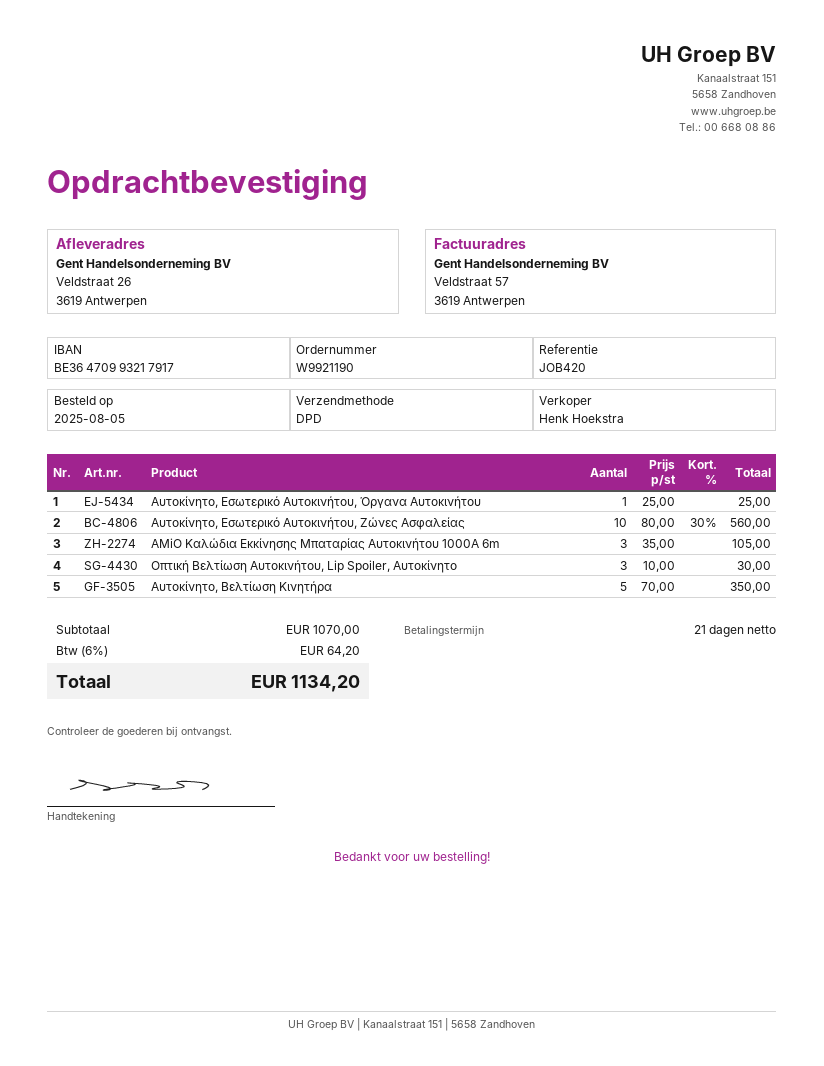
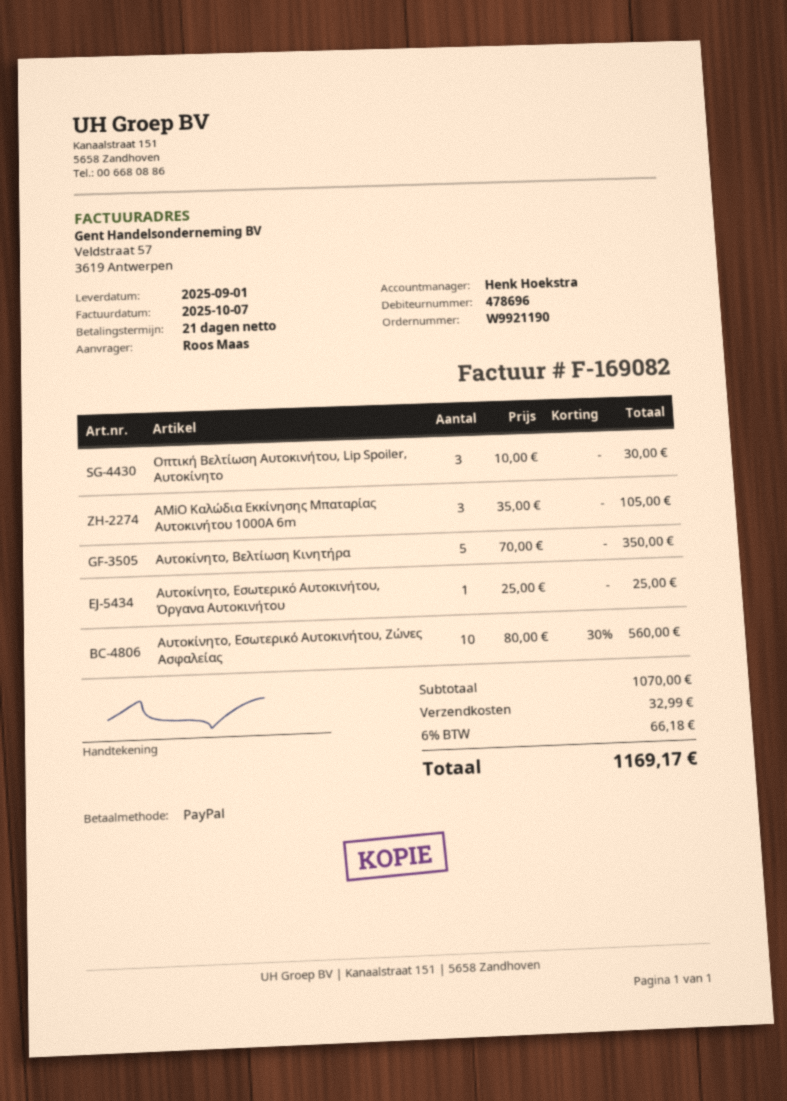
shipping: none -> 32.99
tax: 6% = 64.20 -> 6% = 66.18
total: 1134.20 -> 1169.17

